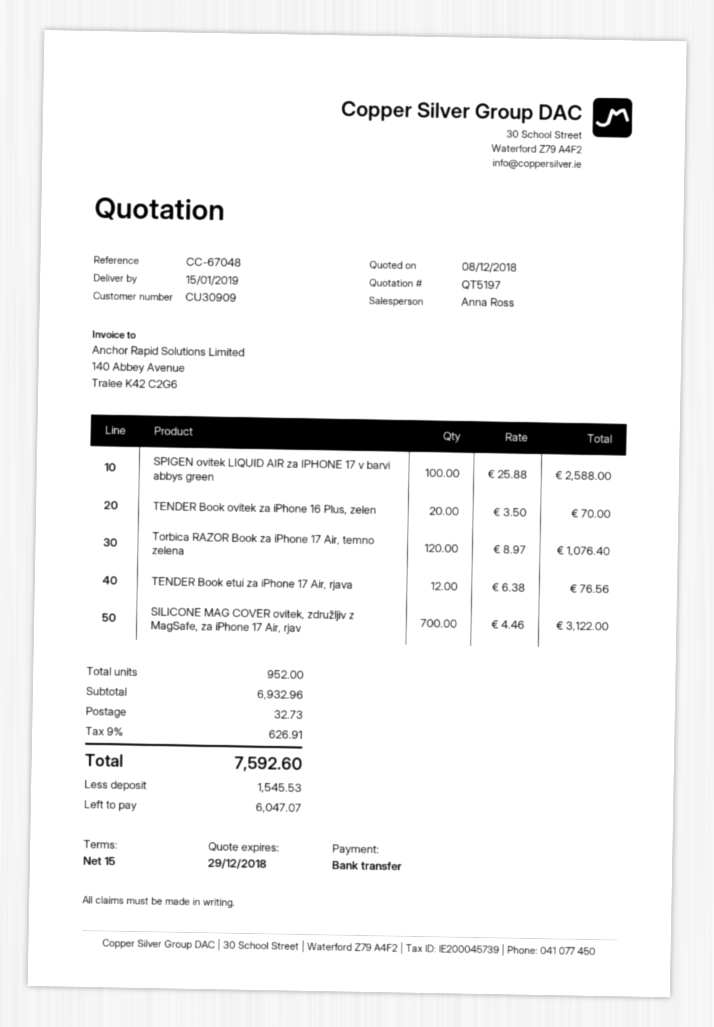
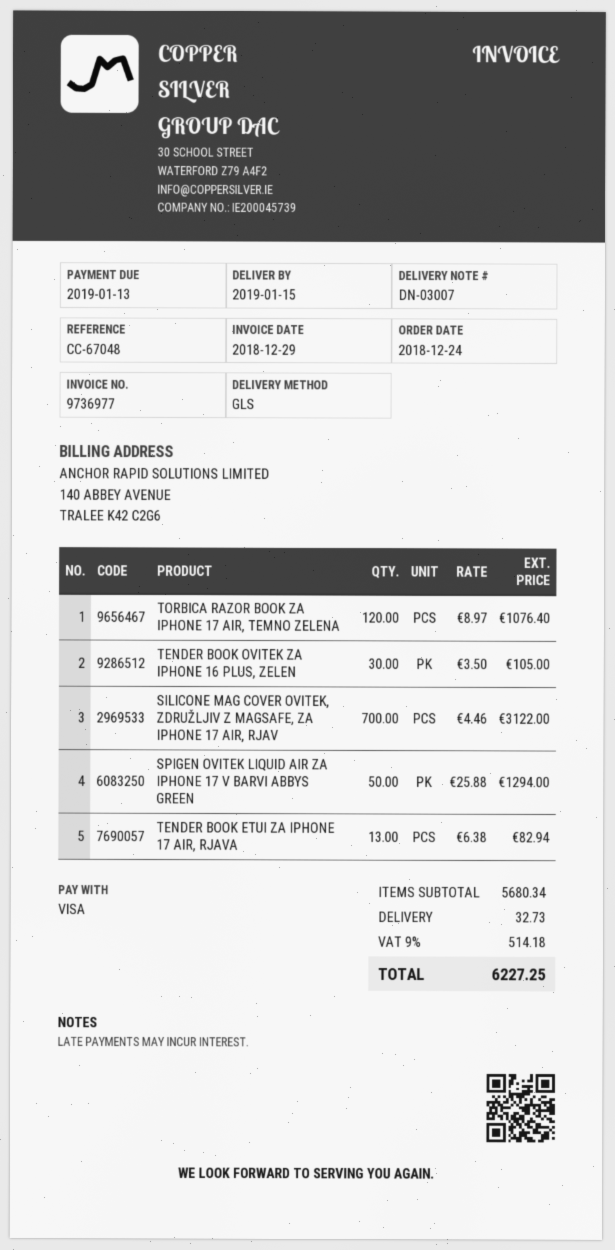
payment method: bank transfer -> Visa
SPIGEN ovitek LIQUID AIR za IPHONE 17 v barvi abbys green: 100 x 25.88 = 2588.00 -> 50 x 25.88 = 1294.00
TENDER Book ovitek za iPhone 16 Plus, zelen: 20 x 3.50 = 70.00 -> 30 x 3.50 = 105.00
TENDER Book etui za iPhone 17 Air, rjava: 12 x 6.38 = 76.56 -> 13 x 6.38 = 82.94
subtotal: 6932.96 -> 5680.34
tax: 9% = 626.91 -> 9% = 514.18
total: 7592.60 -> 6227.25

